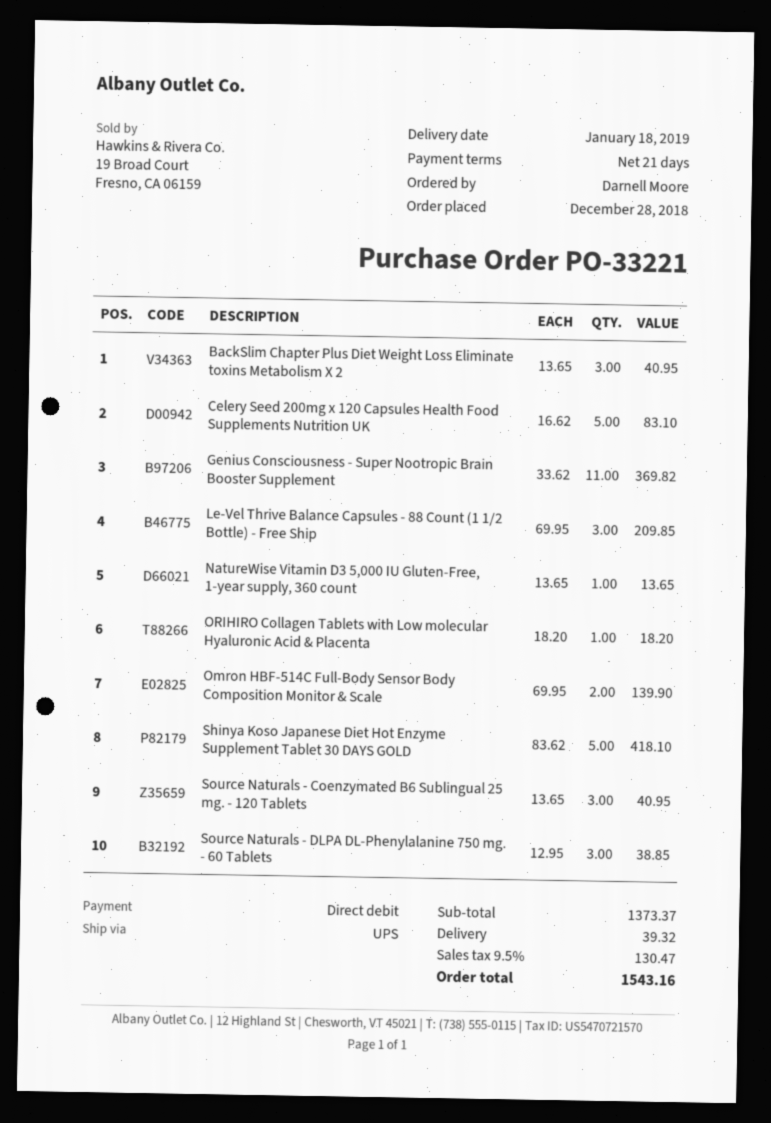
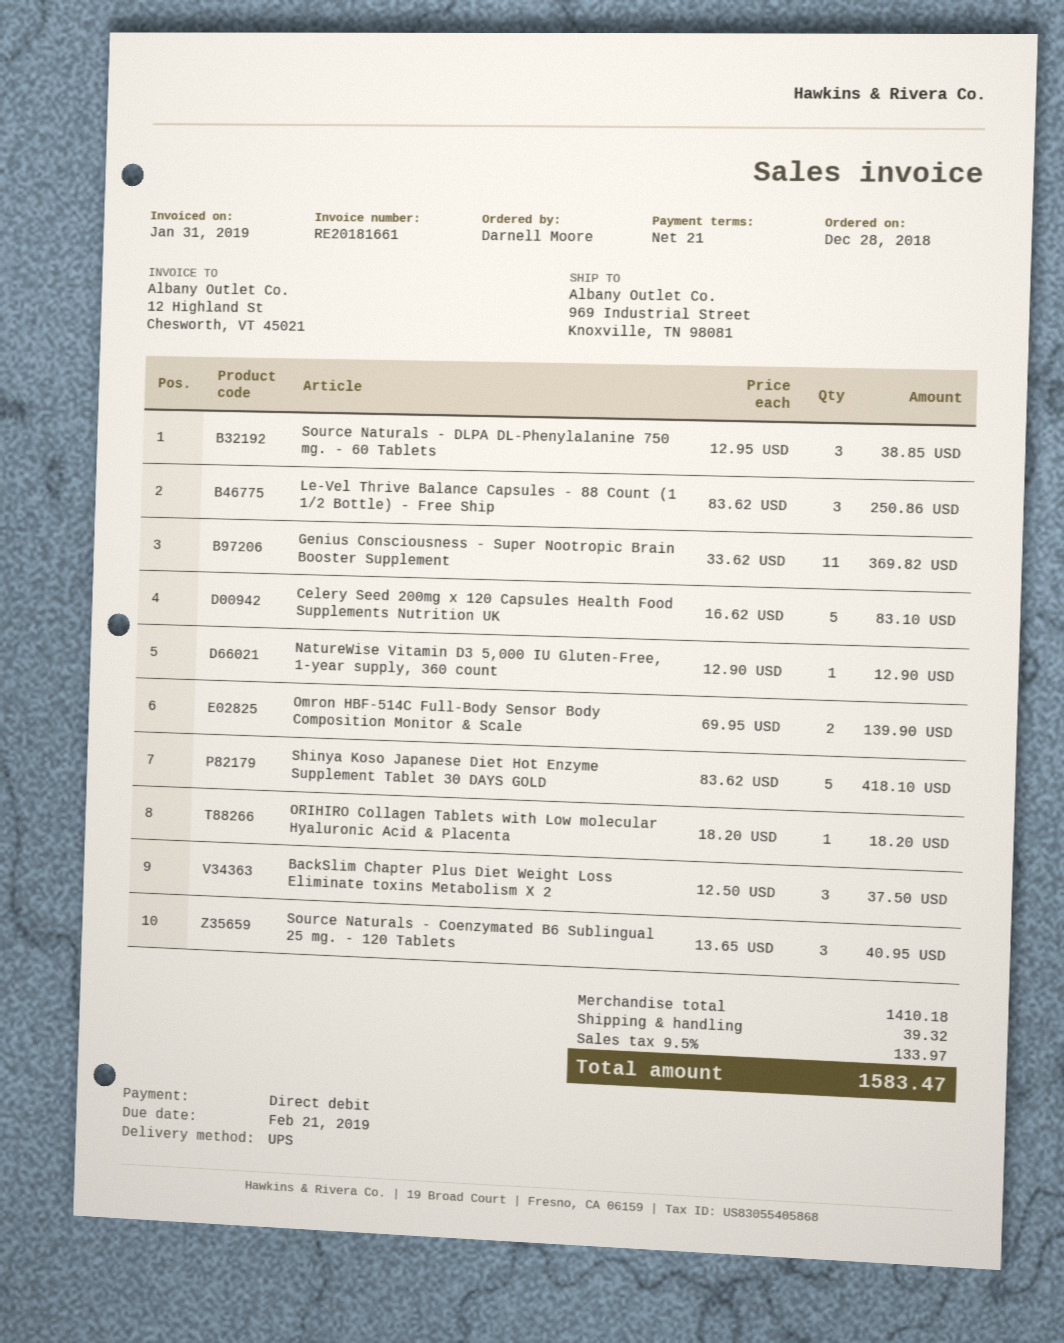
BackSlim Chapter Plus Diet Weight Loss Eliminate toxins Metabolism X 2: 3 x 13.65 = 40.95 -> 3 x 12.50 = 37.50
Le-Vel Thrive Balance Capsules - 88 Count (1 1/2 Bottle) - Free Ship: 3 x 69.95 = 209.85 -> 3 x 83.62 = 250.86
NatureWise Vitamin D3 5,000 IU Gluten-Free, 1-year supply, 360 count: 1 x 13.65 = 13.65 -> 1 x 12.90 = 12.90
subtotal: 1373.37 -> 1410.18
tax: 9.5% = 130.47 -> 9.5% = 133.97
total: 1543.16 -> 1583.47

